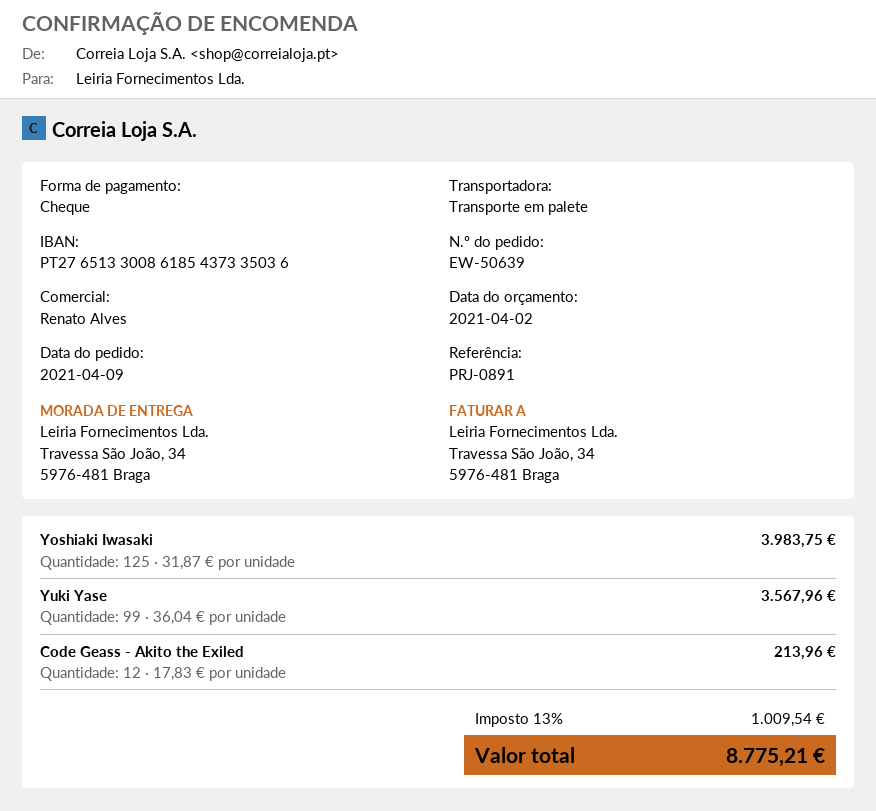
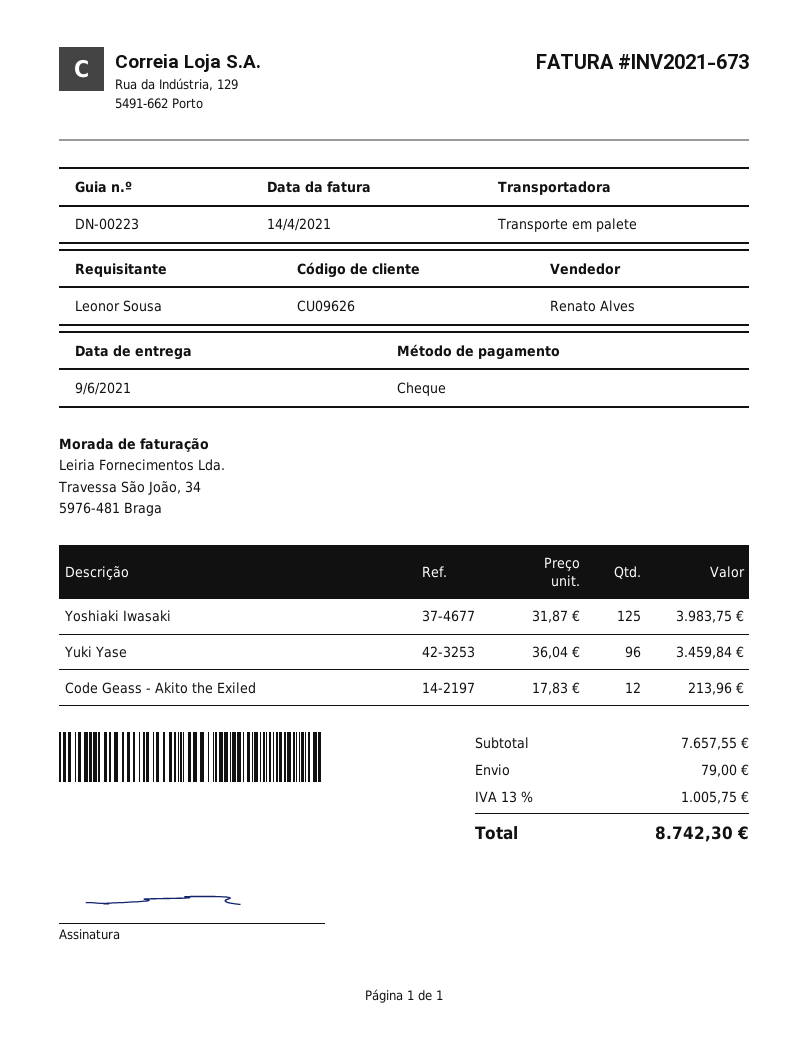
Yuki Yase: 99 x 36.04 = 3567.96 -> 96 x 36.04 = 3459.84
shipping: none -> 79.00
tax: 13% = 1009.54 -> 13% = 1005.75
total: 8775.21 -> 8742.30

